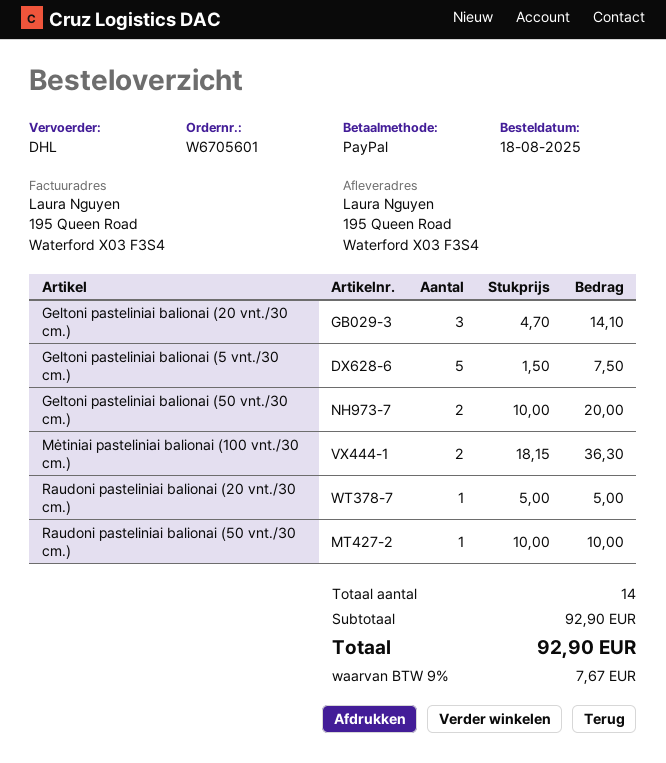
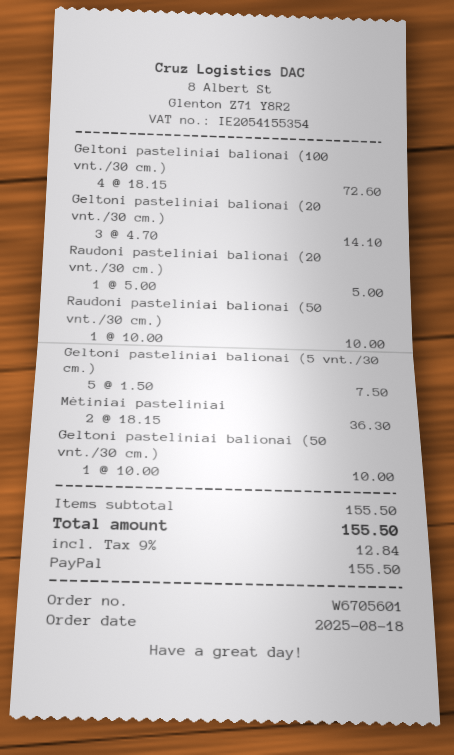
Geltoni pasteliniai balionai (50 vnt./30 cm.): 2 x 10.00 = 20.00 -> 1 x 10.00 = 10.00
Geltoni pasteliniai balionai (100 vnt./30 cm.): none -> 4 x 18.15 = 72.60
subtotal: 92.90 -> 155.50
tax: 9% = 7.67 -> 9% = 12.84
total: 92.90 -> 155.50

